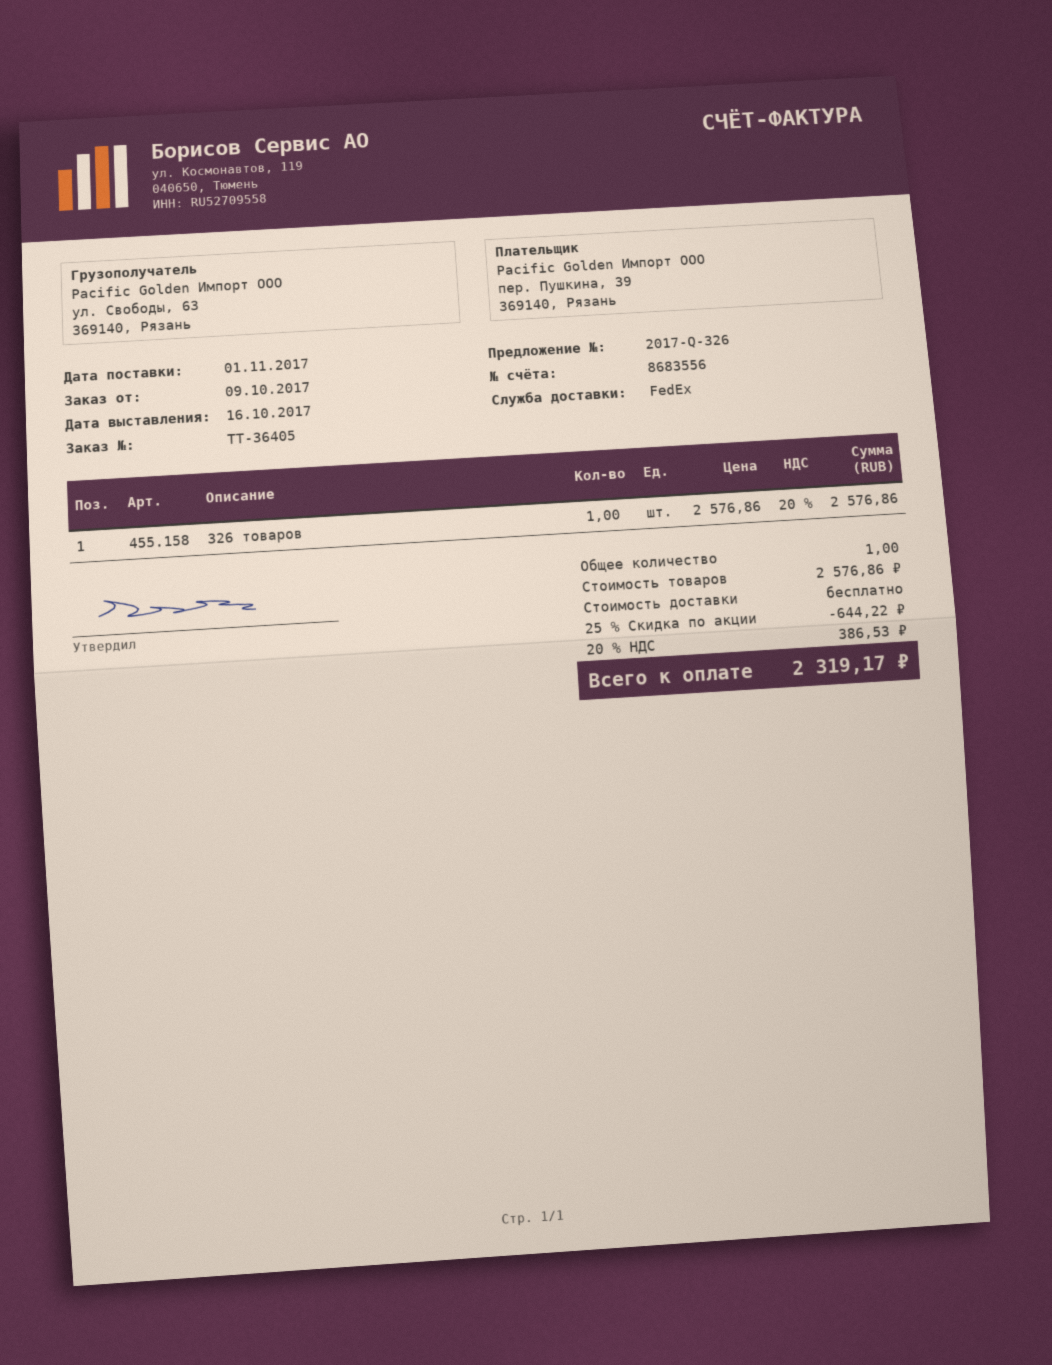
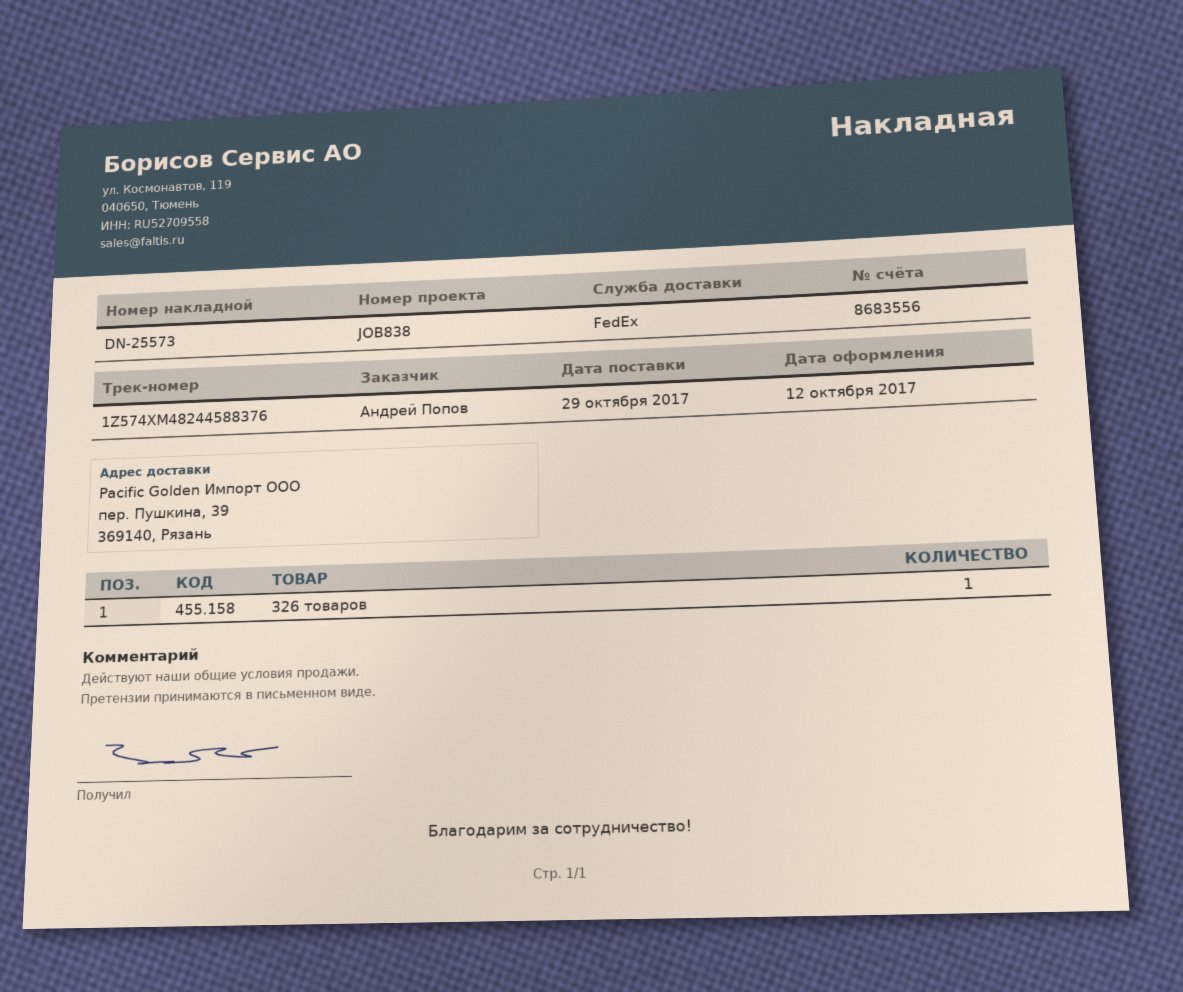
order date: 2017-10-09 -> 2017-10-12
delivery date: 2017-11-01 -> 2017-10-29
ship to: ул. Свободы, 63, 369140, Рязань -> пер. Пушкина, 39, 369140, Рязань

